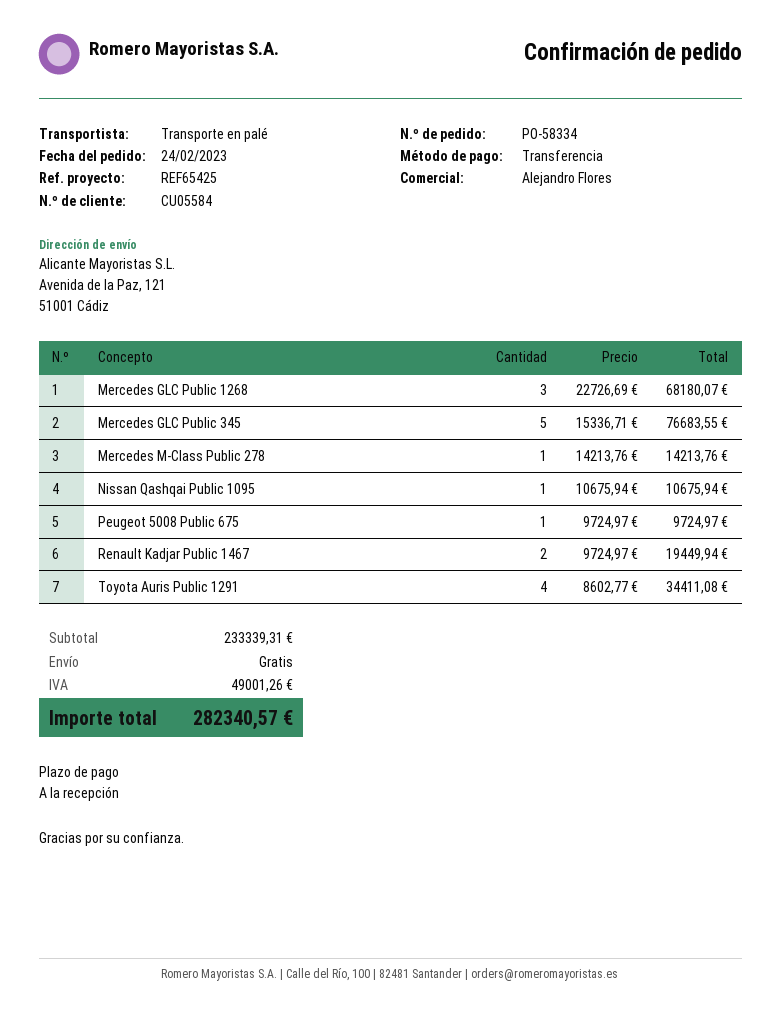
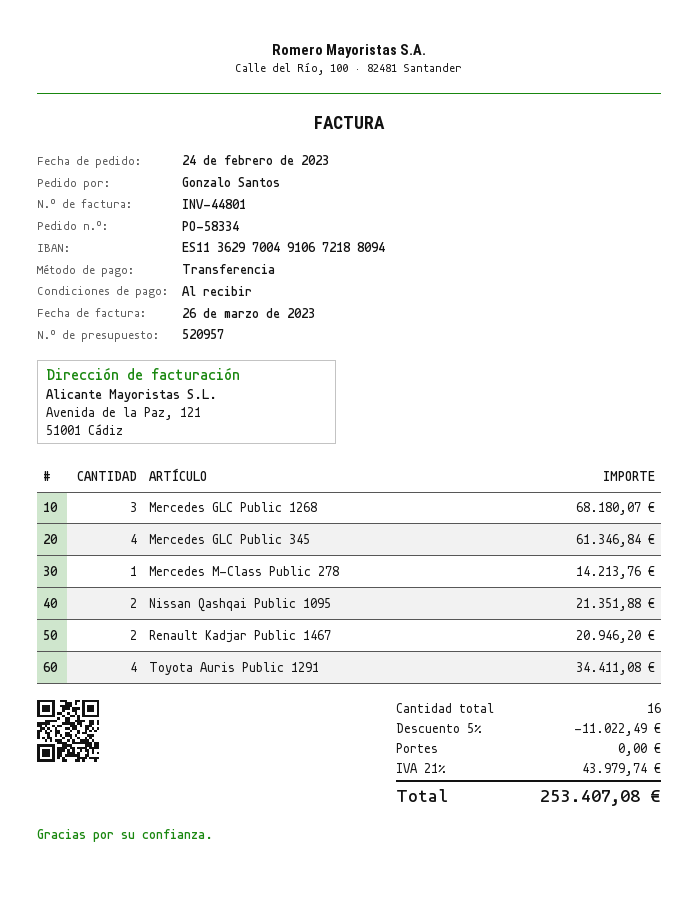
Mercedes GLC Public 345: 5 for 76683.55 -> 4 for 61346.84
Nissan Qashqai Public 1095: 1 for 10675.94 -> 2 for 21351.88
Peugeot 5008 Public 675: 1 for 9724.97 -> none
Renault Kadjar Public 1467: 2 for 19449.94 -> 2 for 20946.20
discount: none -> 5% = 11022.49
tax: 49001.26 -> 43979.74
total: 282340.57 -> 253407.08

